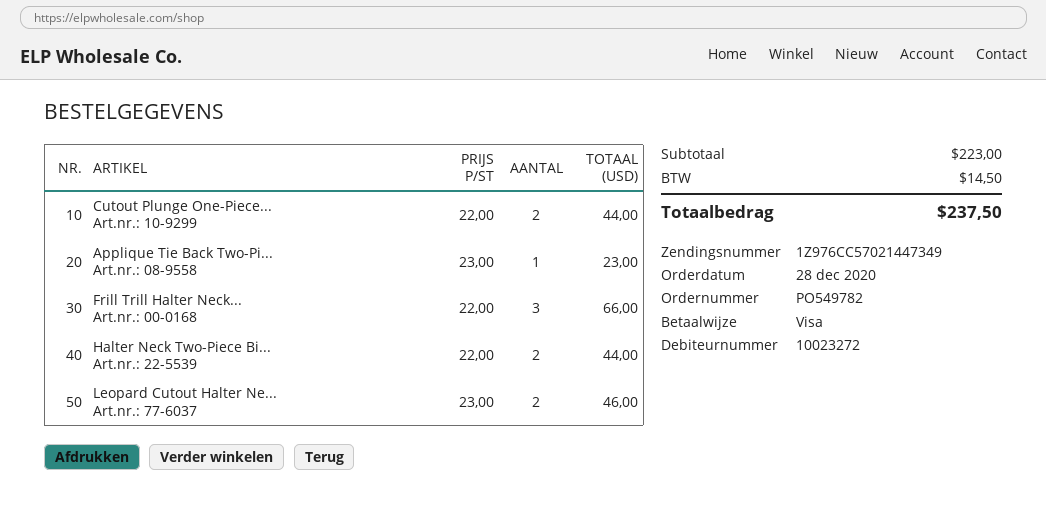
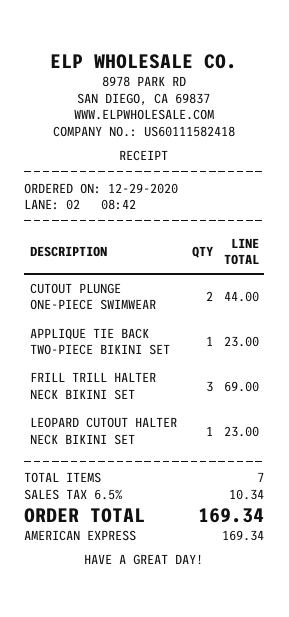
order date: 2020-12-28 -> 2020-12-29
payment method: Visa -> American Express
Frill Trill Halter Neck...: 3 for 66.00 -> 3 for 69.00
Halter Neck Two-Piece Bi...: 2 for 44.00 -> none
Leopard Cutout Halter Ne...: 2 for 46.00 -> 1 for 23.00
tax: 14.50 -> 10.34
total: 237.50 -> 169.34

